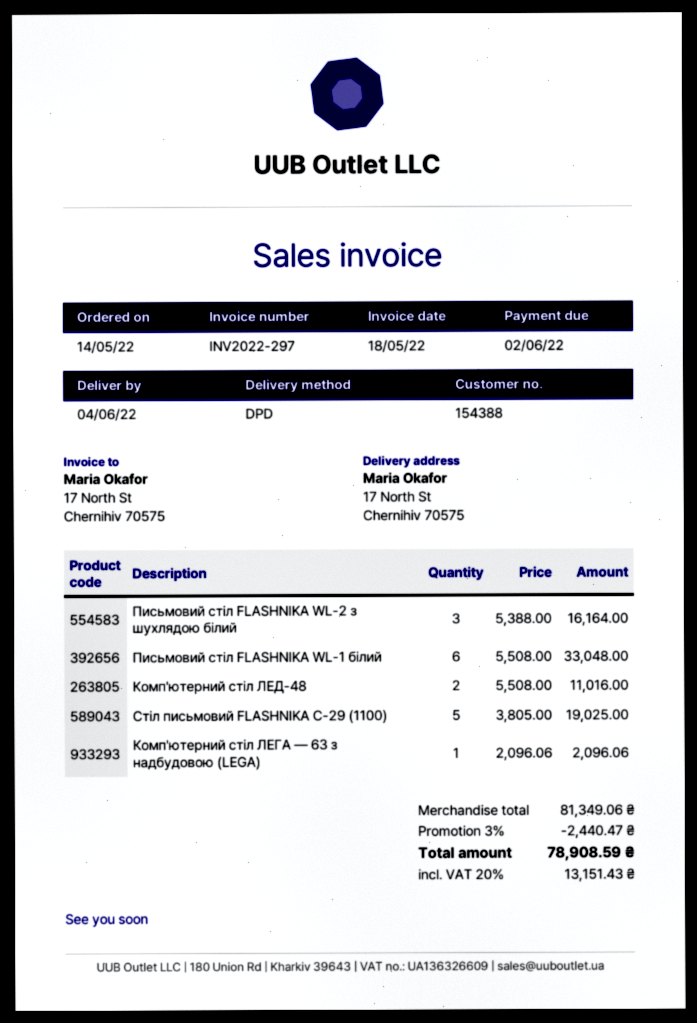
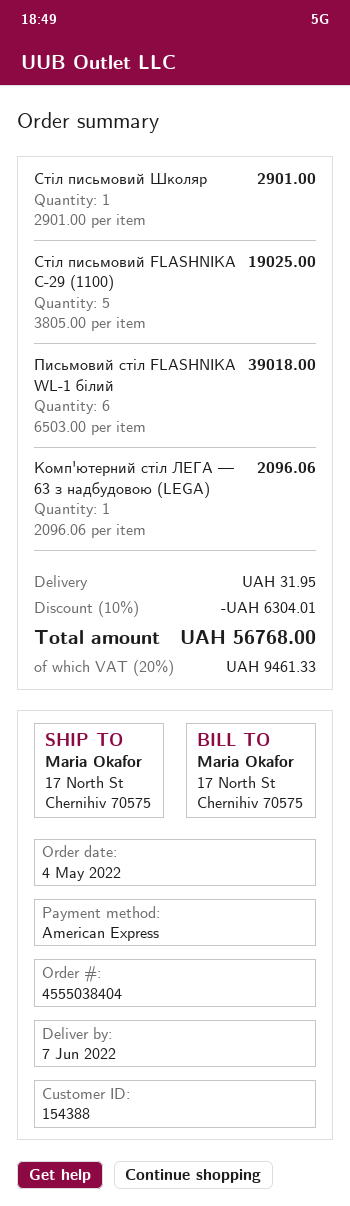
order date: 2022-05-14 -> 2022-05-04
delivery date: 2022-06-04 -> 2022-06-07
Письмовий стіл FLASHNIKA WL-2 з шухлядою білий: 3 x 5388.00 = 16164.00 -> none
Письмовий стіл FLASHNIKA WL-1 білий: 6 x 5508.00 = 33048.00 -> 6 x 6503.00 = 39018.00
Комп'ютерний стіл ЛЕД-48: 2 x 5508.00 = 11016.00 -> none
Стіл письмовий Школяр: none -> 1 x 2901.00 = 2901.00
discount: 3% = 2440.47 -> 10% = 6304.01
shipping: none -> 31.95
tax: 20% = 13151.43 -> 20% = 9461.33
total: 78908.59 -> 56768.00

